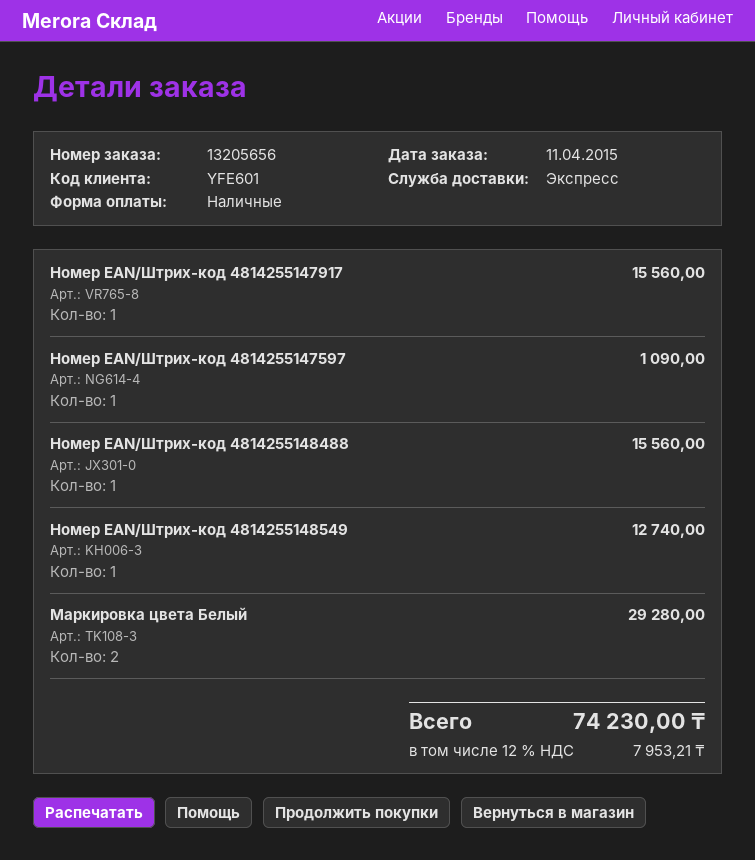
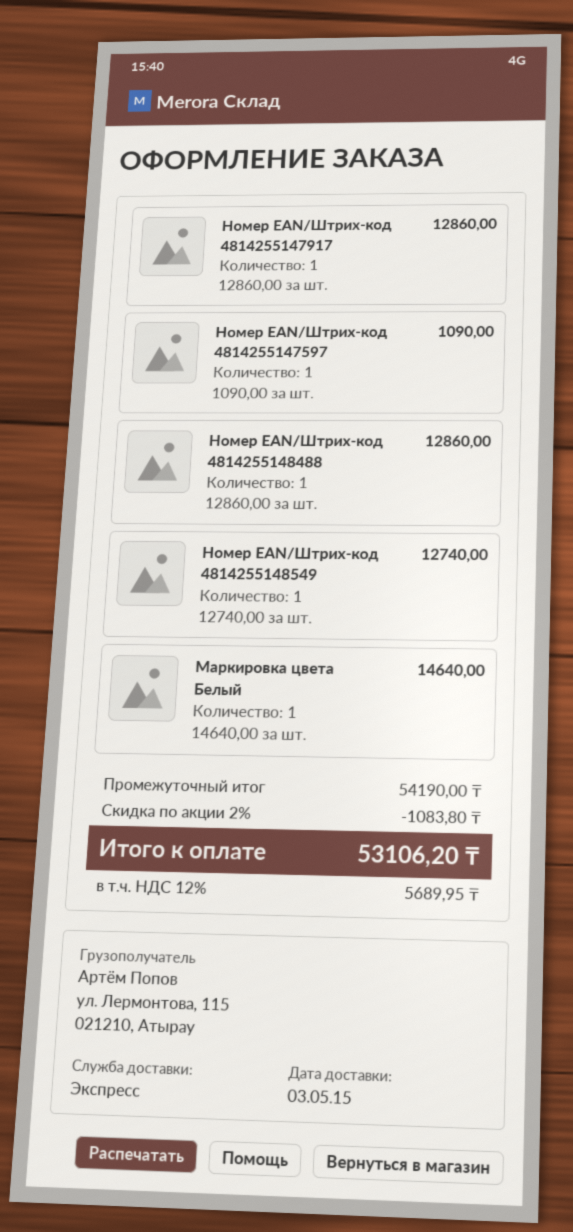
Номер EAN/Штрих-код 4814255147917: 1 for 15560.00 -> 1 for 12860.00
Номер EAN/Штрих-код 4814255148488: 1 for 15560.00 -> 1 for 12860.00
Маркировка цвета Белый: 2 for 29280.00 -> 1 for 14640.00
discount: none -> 2% = 1083.80
tax: 12% = 7953.21 -> 12% = 5689.95
total: 74230.00 -> 53106.20

